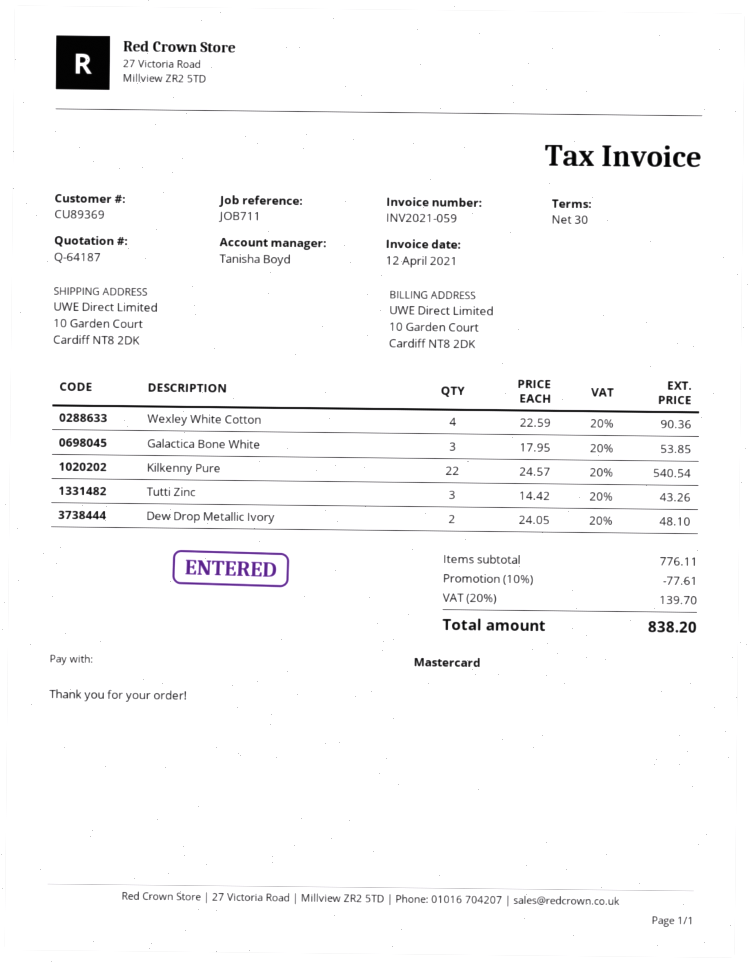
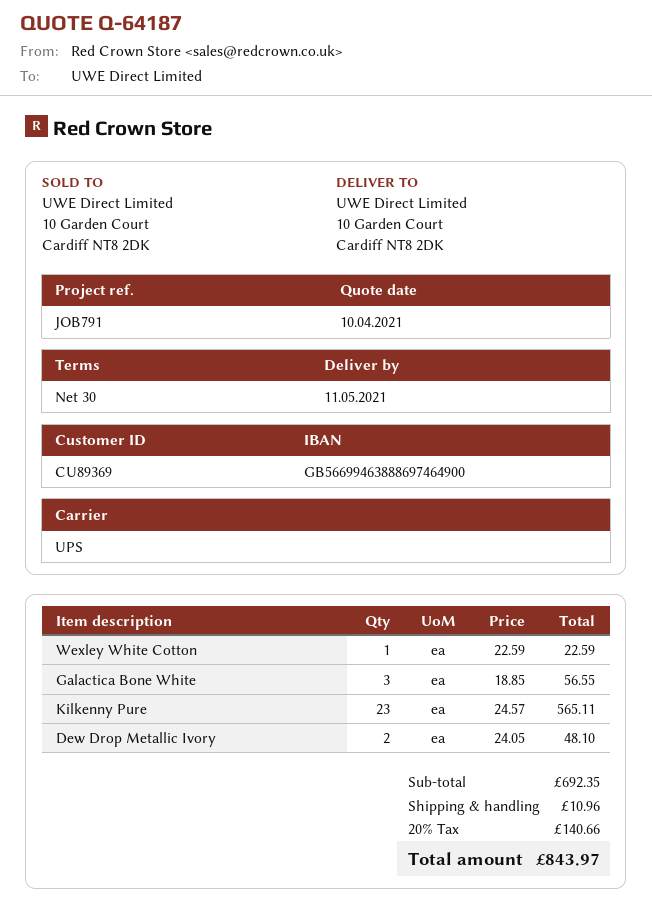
reference: JOB711 -> JOB791
Wexley White Cotton: 4 x 22.59 = 90.36 -> 1 x 22.59 = 22.59
Galactica Bone White: 3 x 17.95 = 53.85 -> 3 x 18.85 = 56.55
Kilkenny Pure: 22 x 24.57 = 540.54 -> 23 x 24.57 = 565.11
Tutti Zinc: 3 x 14.42 = 43.26 -> none
subtotal: 776.11 -> 692.35
discount: 10% = 77.61 -> none
shipping: none -> 10.96
tax: 20% = 139.70 -> 20% = 140.66
total: 838.20 -> 843.97

